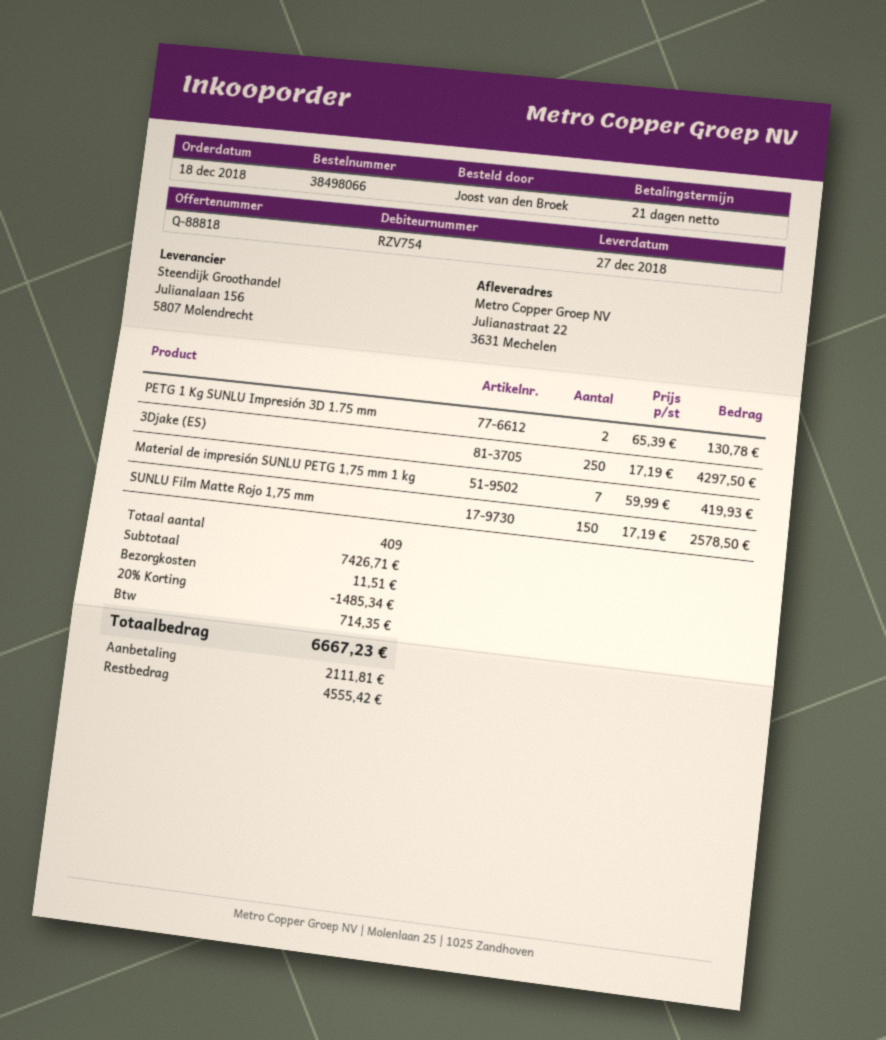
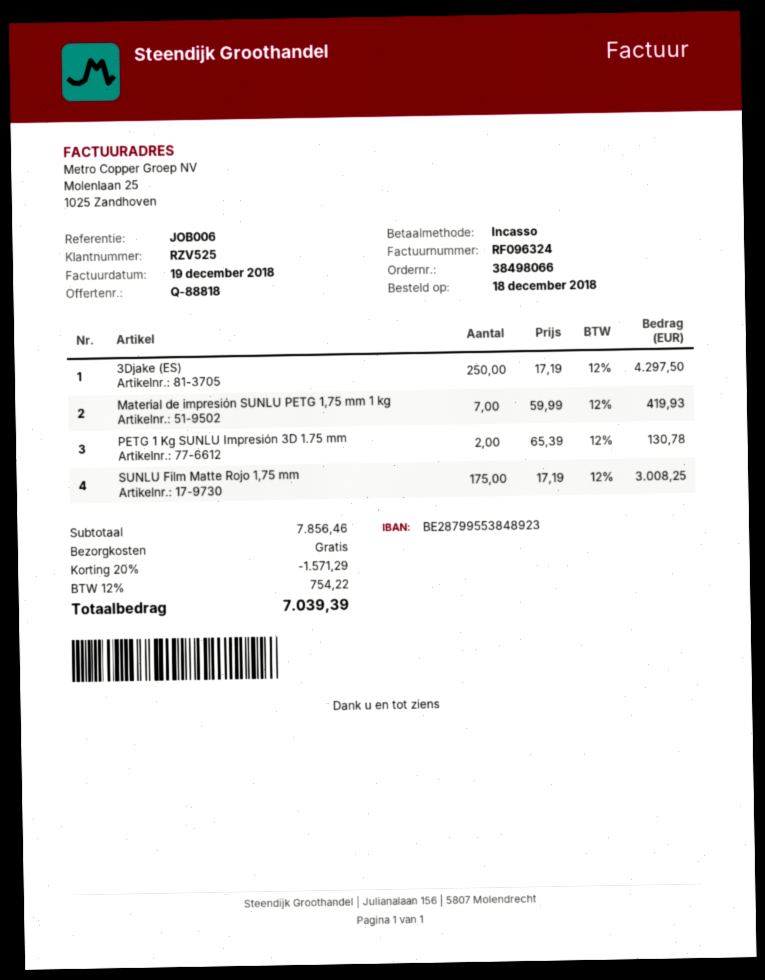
customer number: RZV754 -> RZV525
SUNLU Film Matte Rojo 1,75 mm: 150 x 17.19 = 2578.50 -> 175 x 17.19 = 3008.25
subtotal: 7426.71 -> 7856.46
discount: 20% = 1485.34 -> 20% = 1571.29
shipping: 11.51 -> 0.00
tax: 714.35 -> 754.22
total: 6667.23 -> 7039.39

